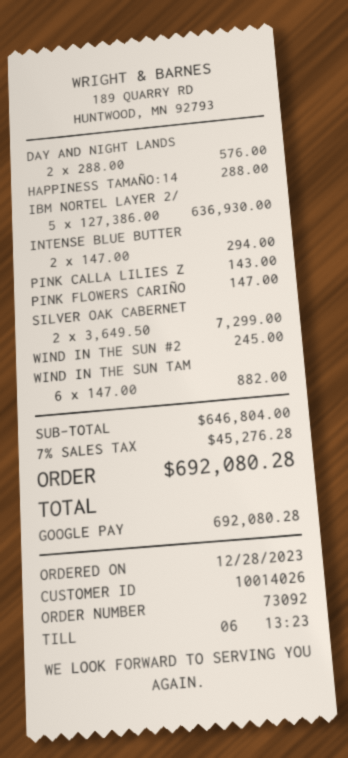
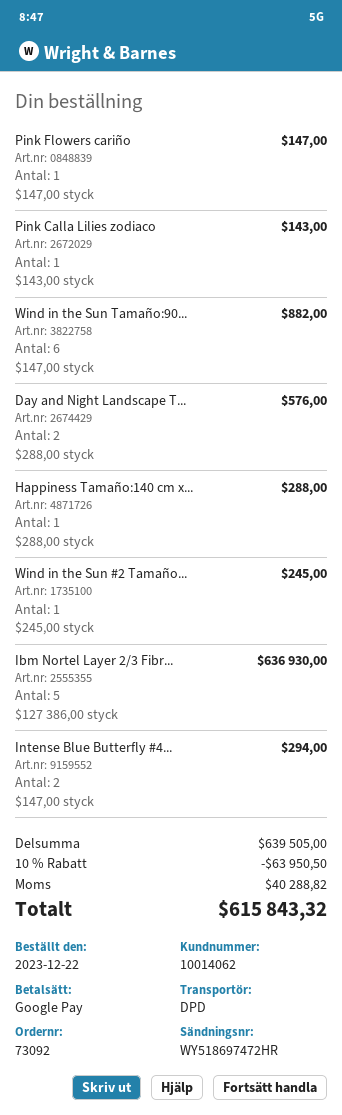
order date: 2023-12-28 -> 2023-12-22
customer number: 10014026 -> 10014062
SILVER OAK CABERNET: 2 x 3649.50 = 7299.00 -> none
subtotal: 646804.00 -> 639505.00
discount: none -> 10% = 63950.50
tax: 45276.28 -> 40288.82
total: 692080.28 -> 615843.32

